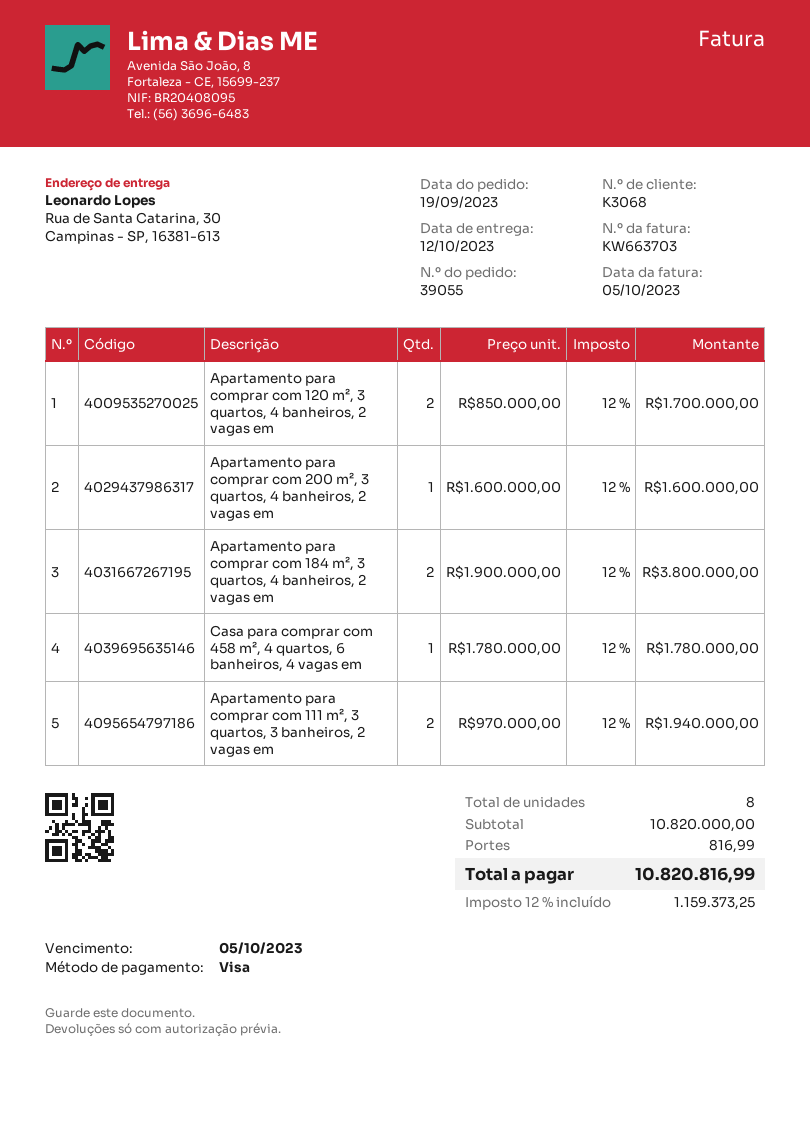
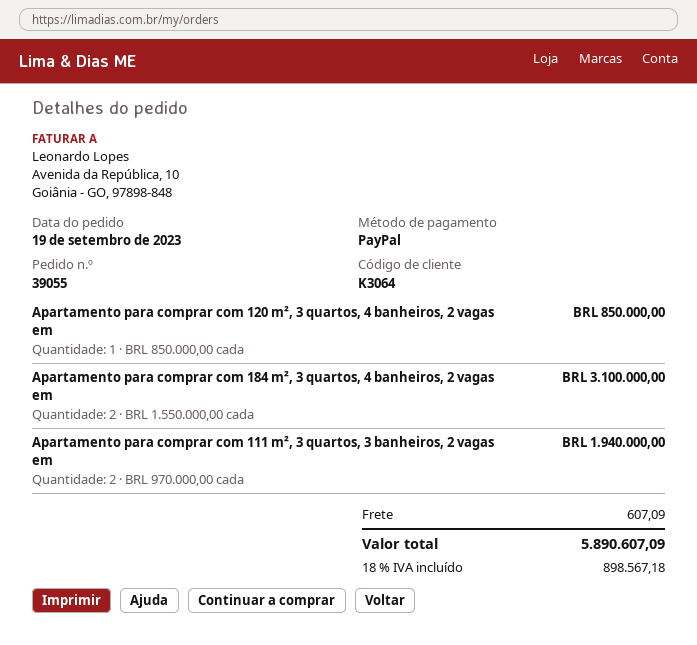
customer number: K3068 -> K3064
payment method: Visa -> PayPal
Apartamento para comprar com 120 m², 3 quartos, 4 banheiros, 2 vagas em: 2 x 850000.00 = 1700000.00 -> 1 x 850000.00 = 850000.00
Apartamento para comprar com 200 m², 3 quartos, 4 banheiros, 2 vagas em: 1 x 1600000.00 = 1600000.00 -> none
Apartamento para comprar com 184 m², 3 quartos, 4 banheiros, 2 vagas em: 2 x 1900000.00 = 3800000.00 -> 2 x 1550000.00 = 3100000.00
Casa para comprar com 458 m², 4 quartos, 6 banheiros, 4 vagas em: 1 x 1780000.00 = 1780000.00 -> none
shipping: 816.99 -> 607.09
tax: 12% = 1159373.25 -> 18% = 898567.18
total: 10820816.99 -> 5890607.09

